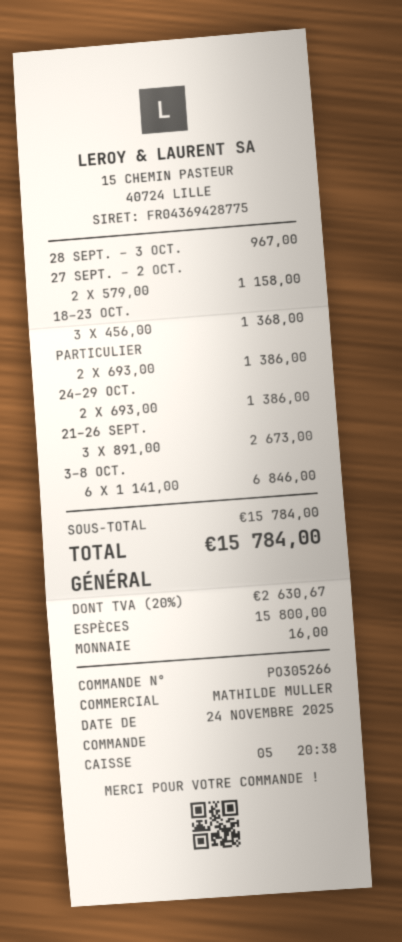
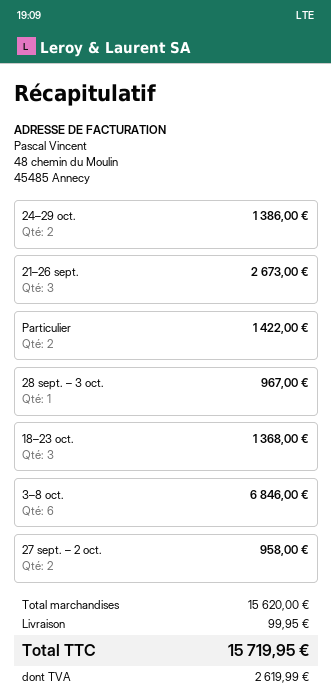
27 SEPT. – 2 OCT.: 2 for 1158.00 -> 2 for 958.00
PARTICULIER: 2 for 1386.00 -> 2 for 1422.00
subtotal: 15784.00 -> 15620.00
shipping: none -> 99.95
tax: 2630.67 -> 2619.99
total: 15784.00 -> 15719.95

